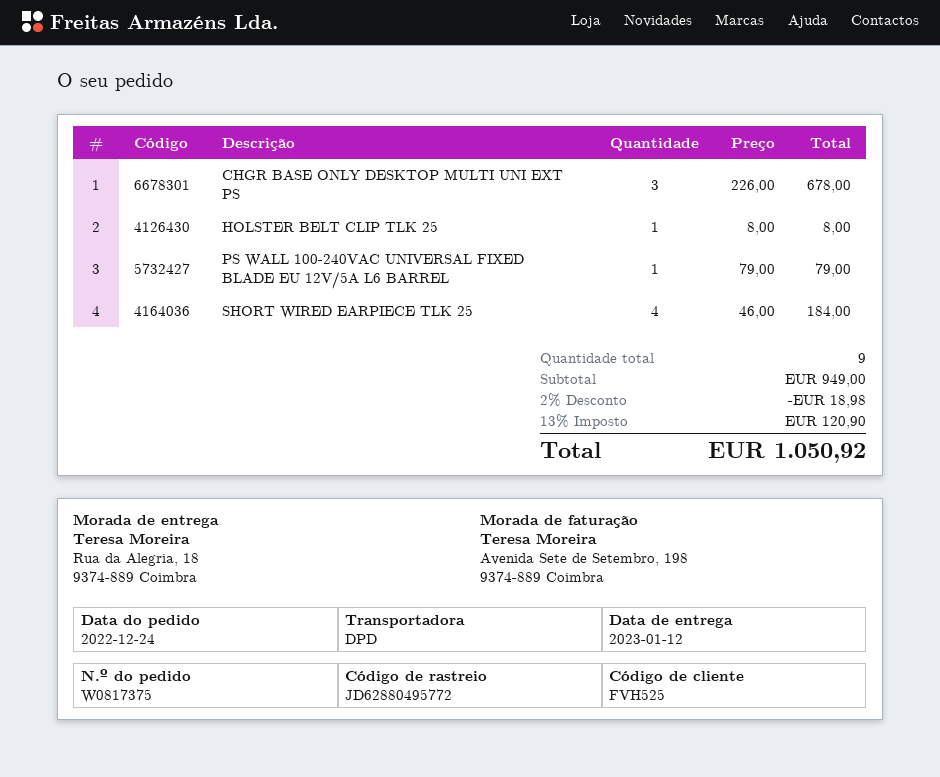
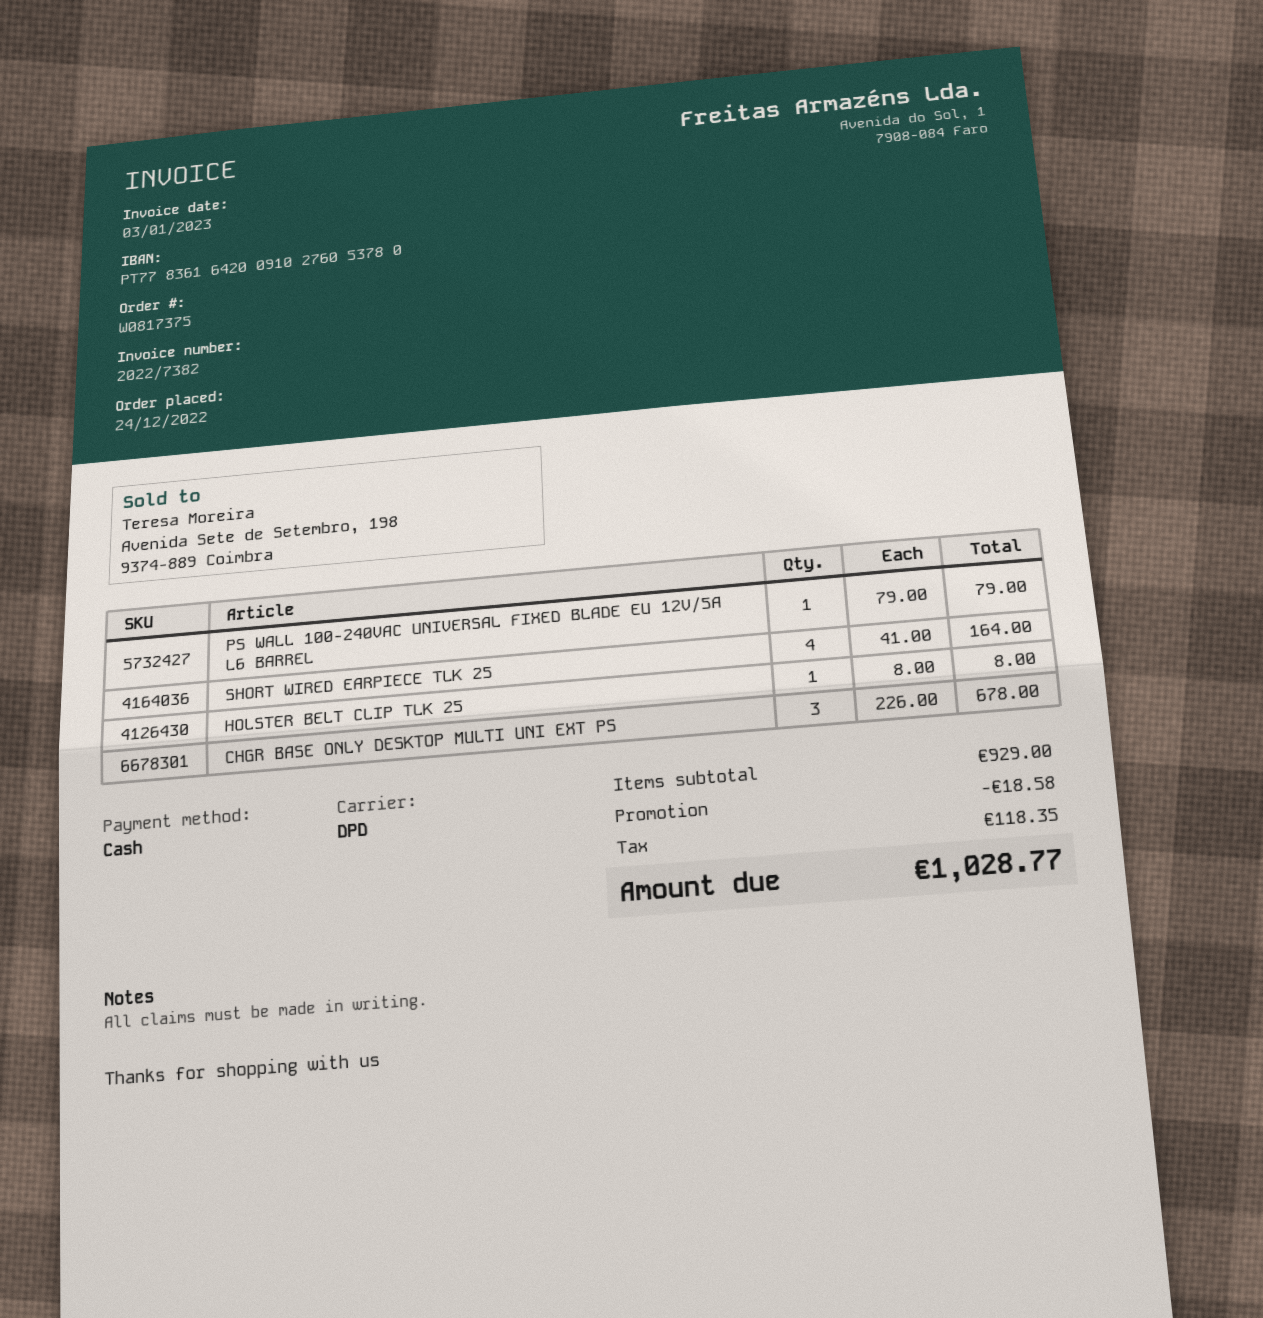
SHORT WIRED EARPIECE TLK 25: 4 x 46.00 = 184.00 -> 4 x 41.00 = 164.00
subtotal: 949.00 -> 929.00
discount: 18.98 -> 18.58
tax: 120.90 -> 118.35
total: 1050.92 -> 1028.77

